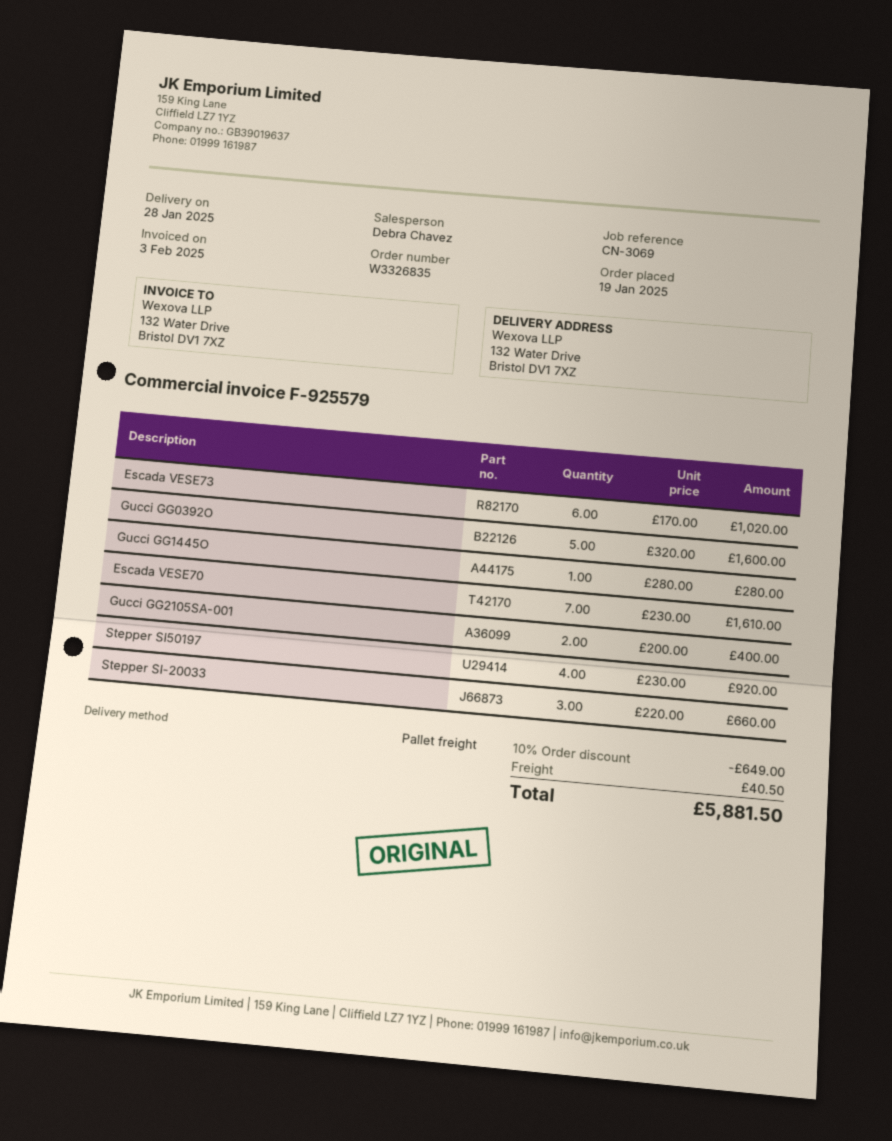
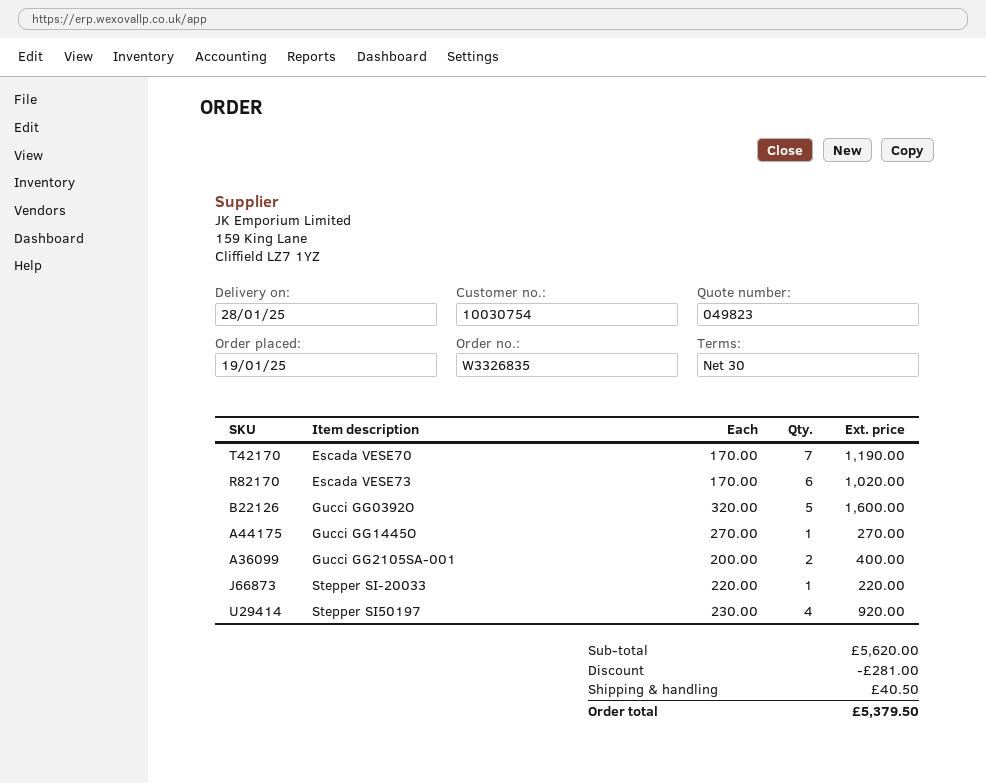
Gucci GG1445O: 1 x 280.00 = 280.00 -> 1 x 270.00 = 270.00
Escada VESE70: 7 x 230.00 = 1610.00 -> 7 x 170.00 = 1190.00
Stepper SI-20033: 3 x 220.00 = 660.00 -> 1 x 220.00 = 220.00
discount: 649.00 -> 281.00
total: 5881.50 -> 5379.50

